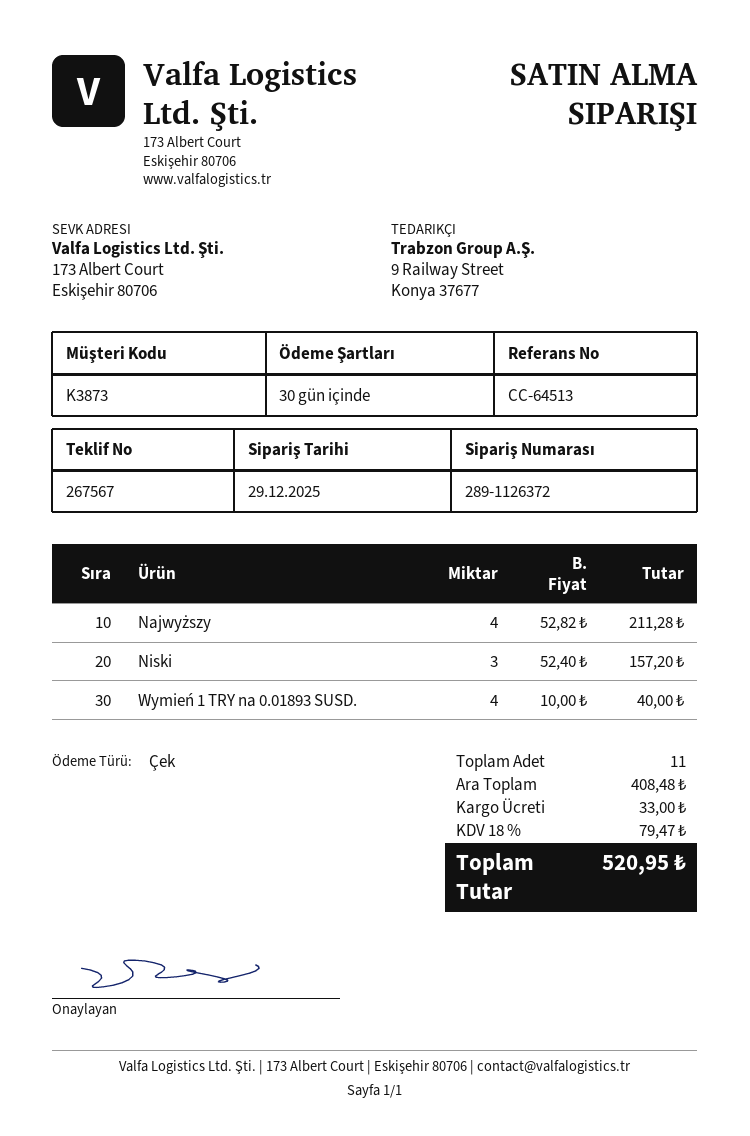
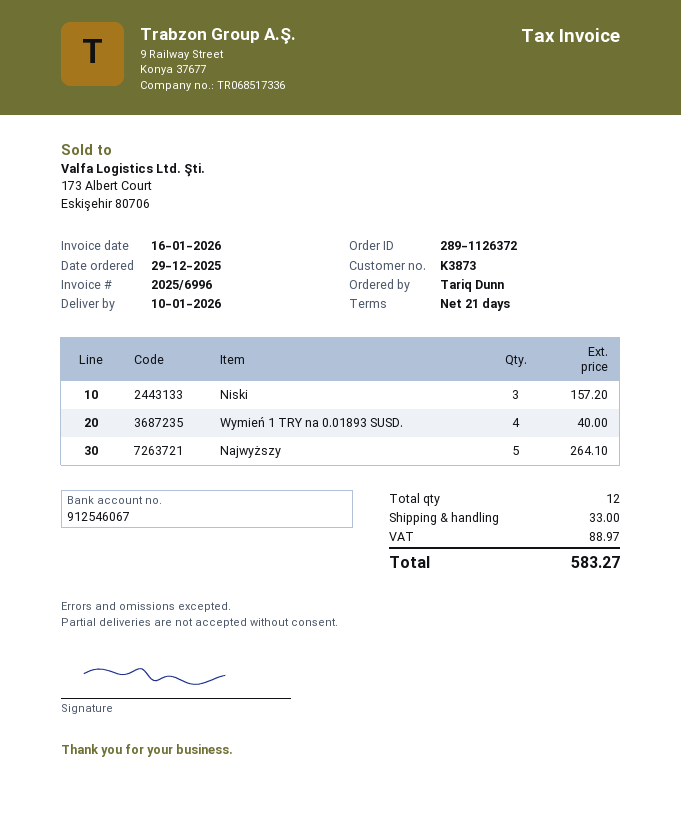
payment terms: 30 days -> 21 days
Najwyższy: 4 for 211.28 -> 5 for 264.10
total quantity: 11 -> 12
tax: 79.47 -> 88.97
total: 520.95 -> 583.27

